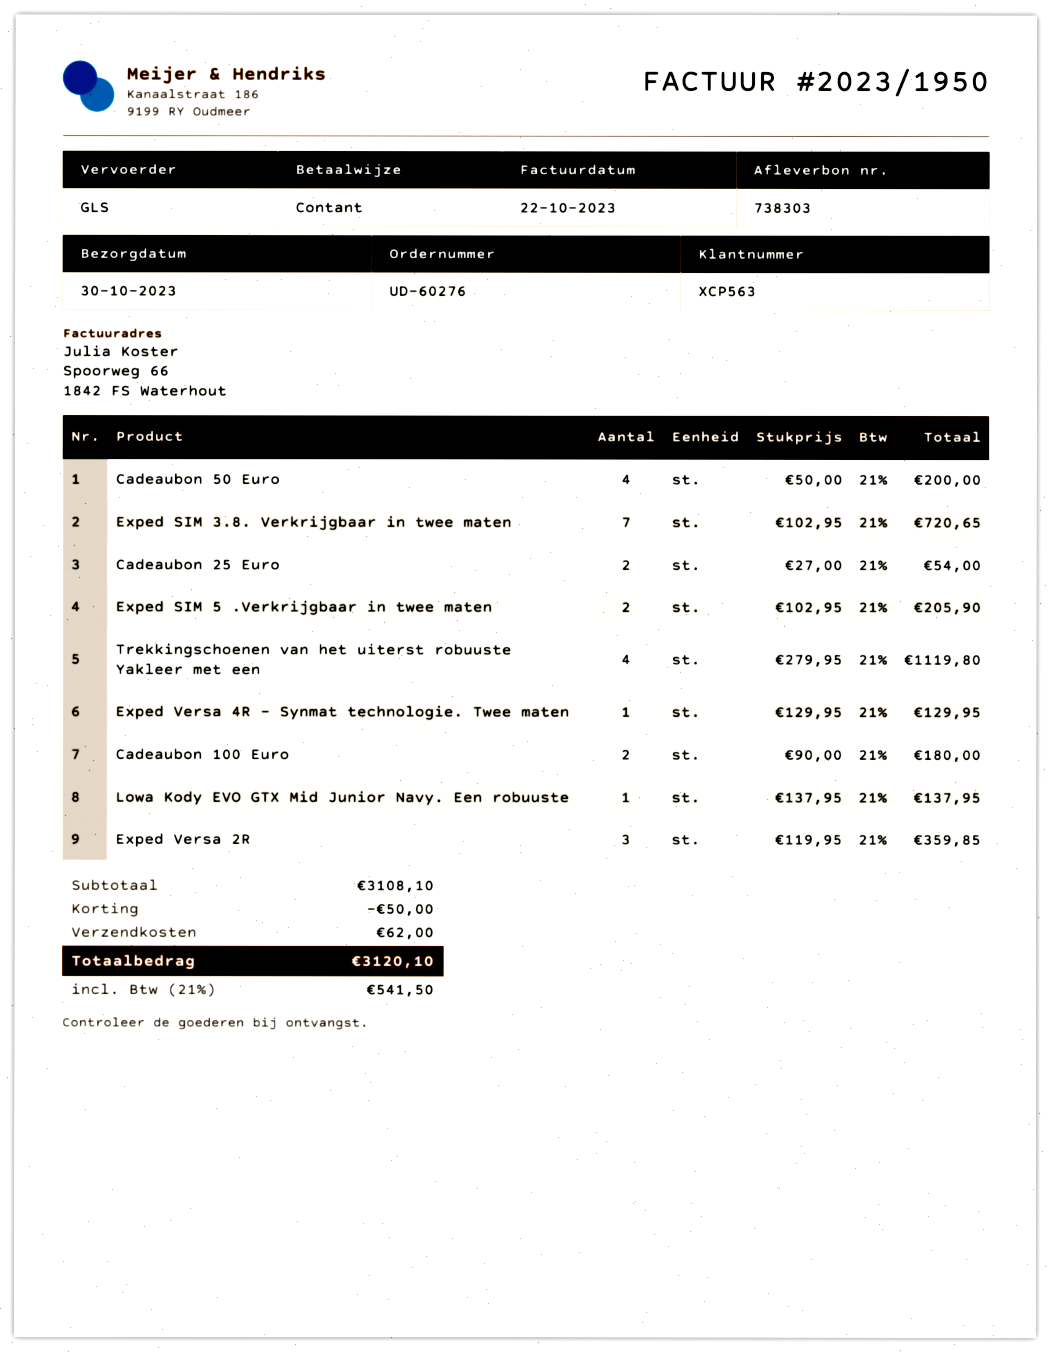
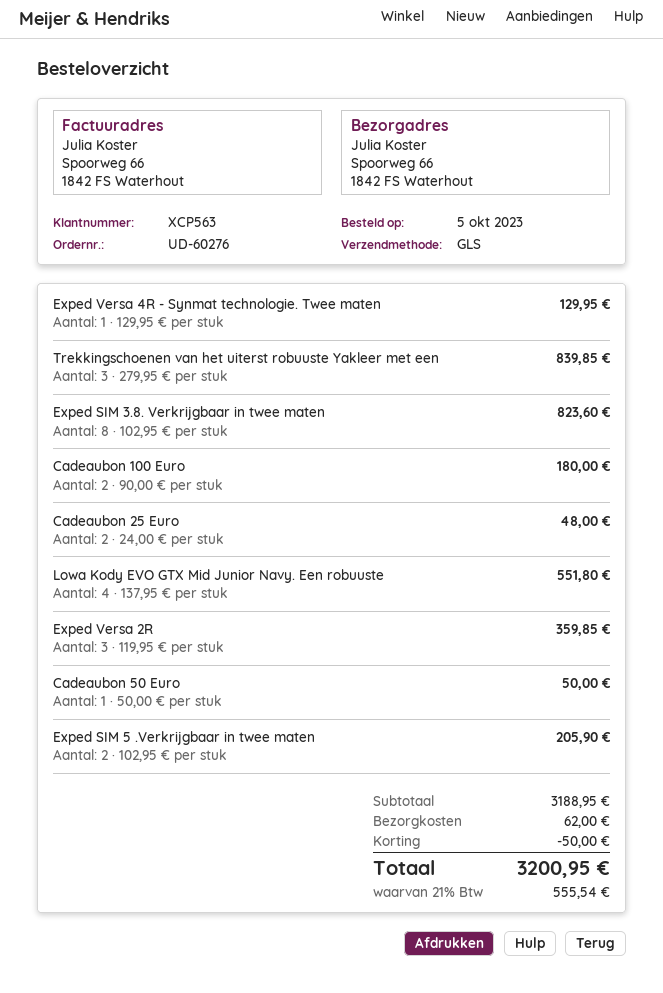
Cadeaubon 50 Euro: 4 x 50.00 = 200.00 -> 1 x 50.00 = 50.00
Exped SIM 3.8. Verkrijgbaar in twee maten: 7 x 102.95 = 720.65 -> 8 x 102.95 = 823.60
Cadeaubon 25 Euro: 2 x 27.00 = 54.00 -> 2 x 24.00 = 48.00
Trekkingschoenen van het uiterst robuuste Yakleer met een: 4 x 279.95 = 1119.80 -> 3 x 279.95 = 839.85
Lowa Kody EVO GTX Mid Junior Navy. Een robuuste: 1 x 137.95 = 137.95 -> 4 x 137.95 = 551.80
subtotal: 3108.10 -> 3188.95
tax: 21% = 541.50 -> 21% = 555.54
total: 3120.10 -> 3200.95

